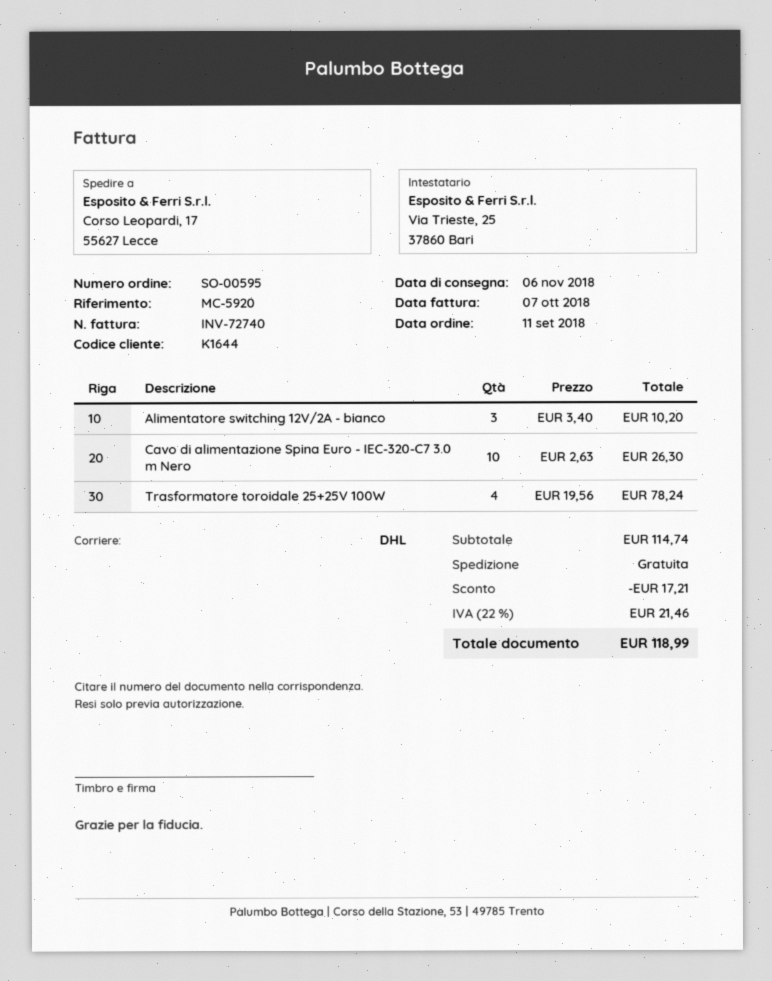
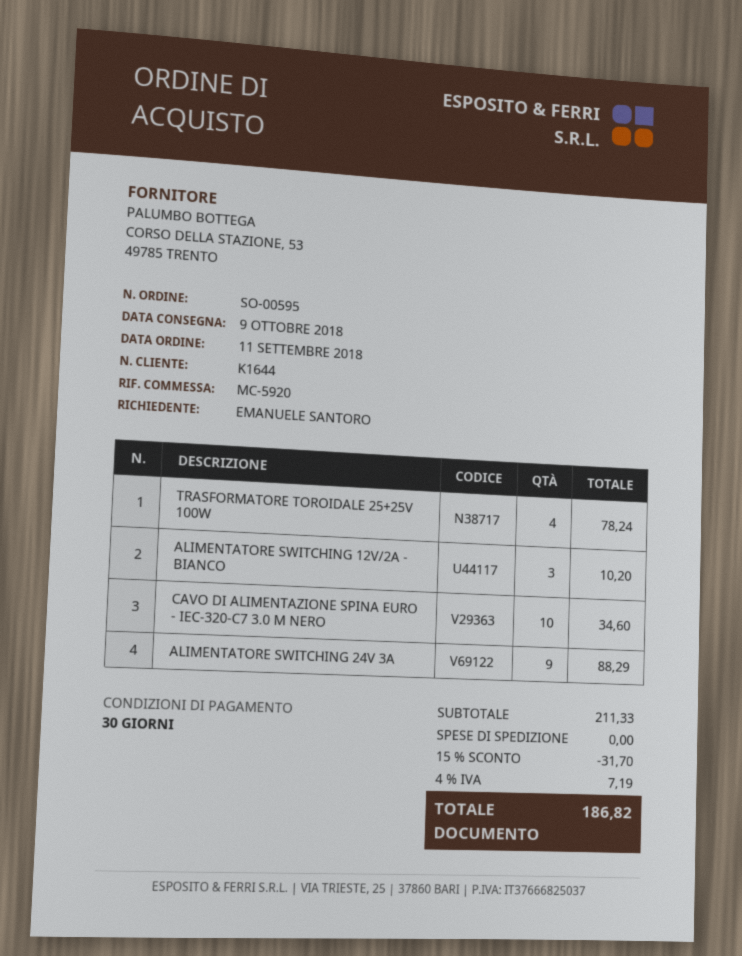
delivery date: 2018-11-06 -> 2018-10-09
Cavo di alimentazione Spina Euro - IEC-320-C7 3.0 m Nero: 10 for 26.30 -> 10 for 34.60
ALIMENTATORE SWITCHING 24V 3A: none -> 9 for 88.29
subtotal: 114.74 -> 211.33
discount: 17.21 -> 31.70
tax: 22% = 21.46 -> 4% = 7.19
total: 118.99 -> 186.82

